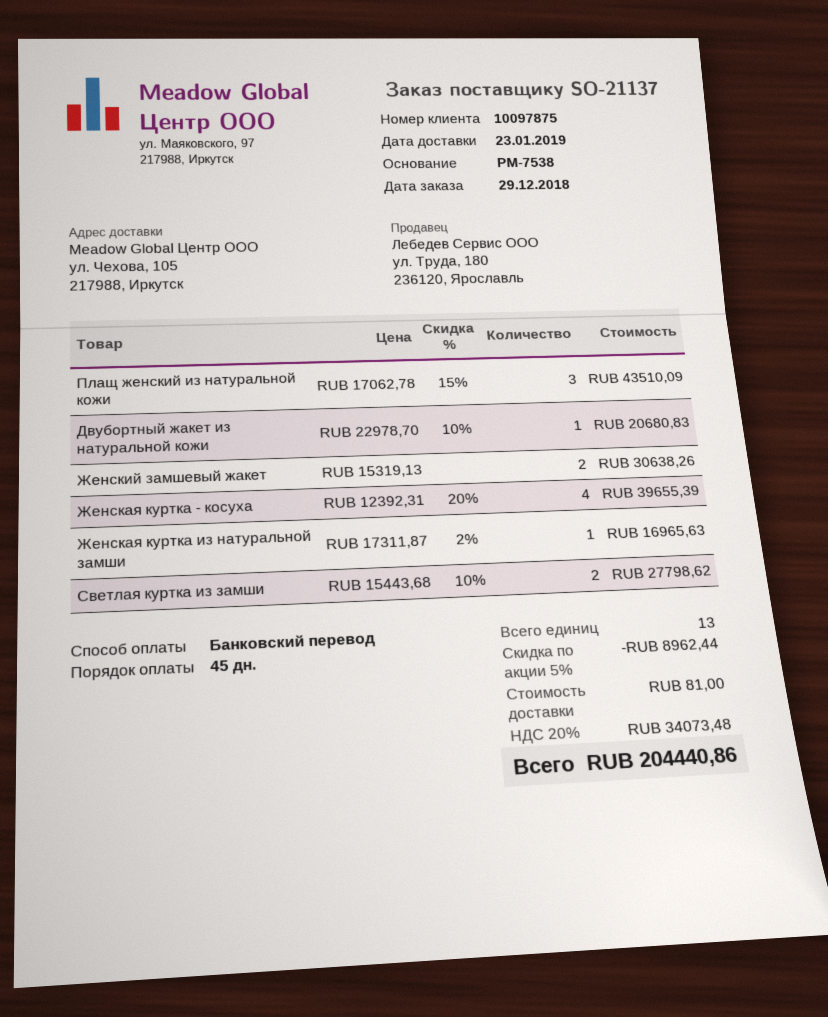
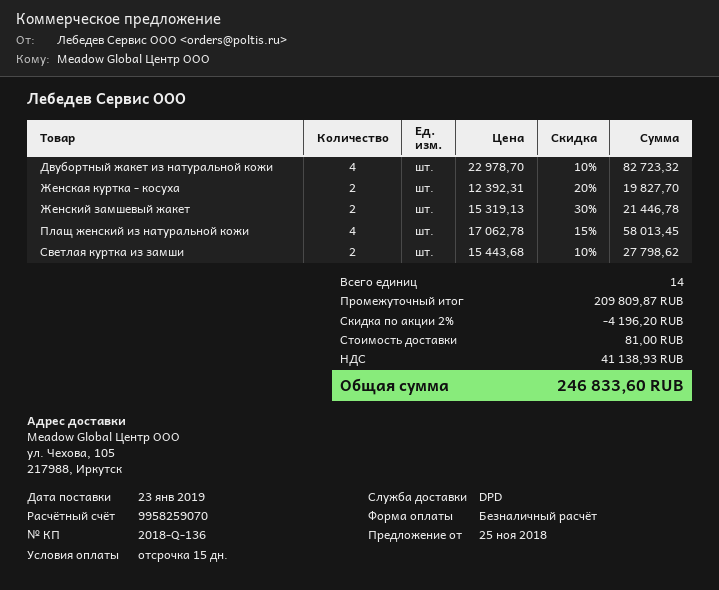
payment terms: 45 days -> 15 days
Плащ женский из натуральной кожи: 3 x 17062.78 - 15% = 43510.09 -> 4 x 17062.78 - 15% = 58013.45
Двубортный жакет из натуральной кожи: 1 x 22978.70 - 10% = 20680.83 -> 4 x 22978.70 - 10% = 82723.32
Женский замшевый жакет: 2 x 15319.13 = 30638.26 -> 2 x 15319.13 - 30% = 21446.78
Женская куртка - косуха: 4 x 12392.31 - 20% = 39655.39 -> 2 x 12392.31 - 20% = 19827.70
Женская куртка из натуральной замши: 1 x 17311.87 - 2% = 16965.63 -> none
total quantity: 13 -> 14
discount: 5% = 8962.44 -> 2% = 4196.20
tax: 34073.48 -> 41138.93
total: 204440.86 -> 246833.60

